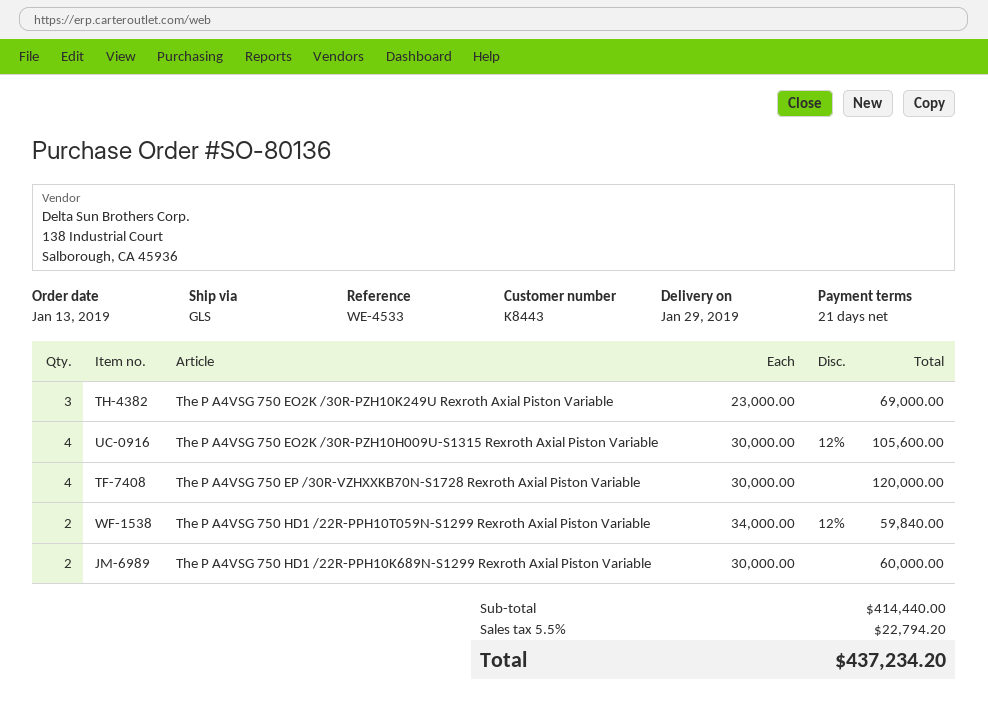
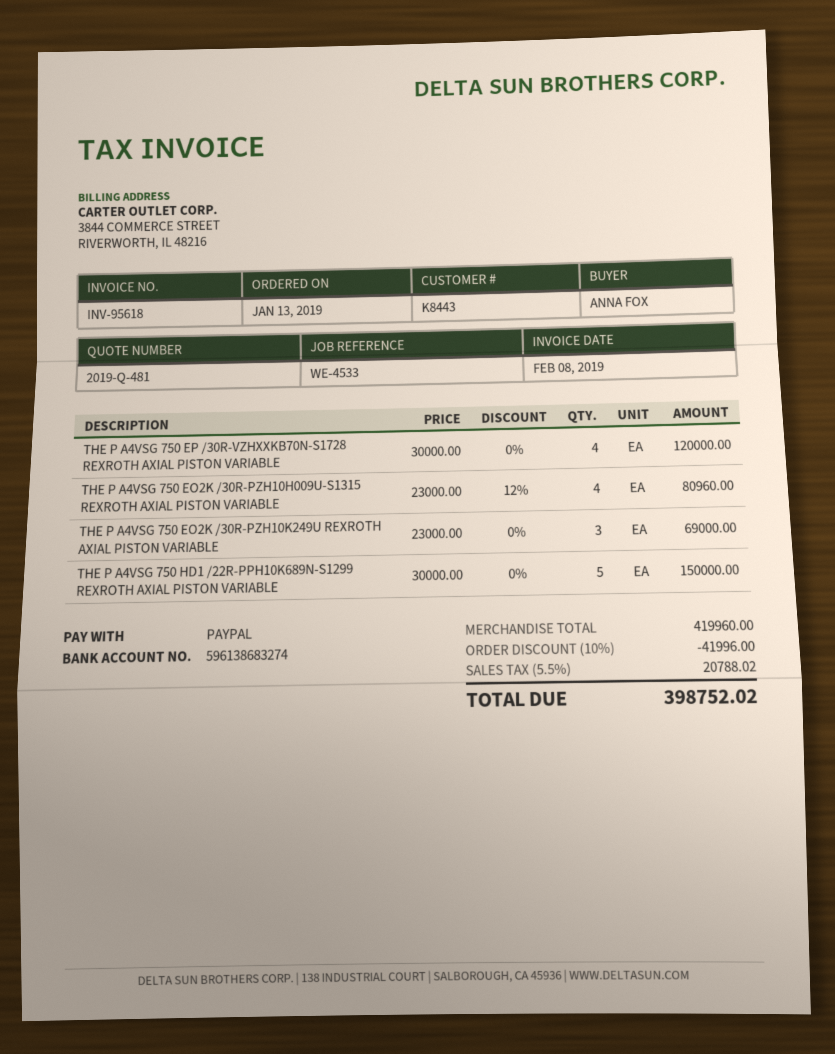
The P A4VSG 750 EO2K /30R-PZH10H009U-S1315 Rexroth Axial Piston Variable: 4 x 30000.00 - 12% = 105600.00 -> 4 x 23000.00 - 12% = 80960.00
The P A4VSG 750 HD1 /22R-PPH10T059N-S1299 Rexroth Axial Piston Variable: 2 x 34000.00 - 12% = 59840.00 -> none
The P A4VSG 750 HD1 /22R-PPH10K689N-S1299 Rexroth Axial Piston Variable: 2 x 30000.00 = 60000.00 -> 5 x 30000.00 = 150000.00
subtotal: 414440.00 -> 419960.00
discount: none -> 10% = 41996.00
tax: 5.5% = 22794.20 -> 5.5% = 20788.02
total: 437234.20 -> 398752.02

